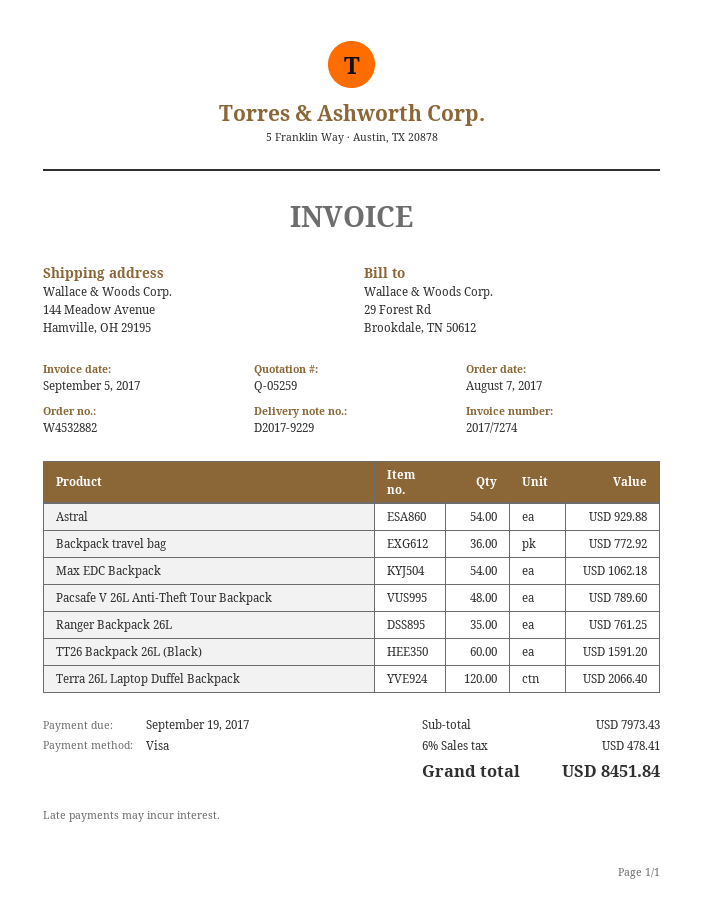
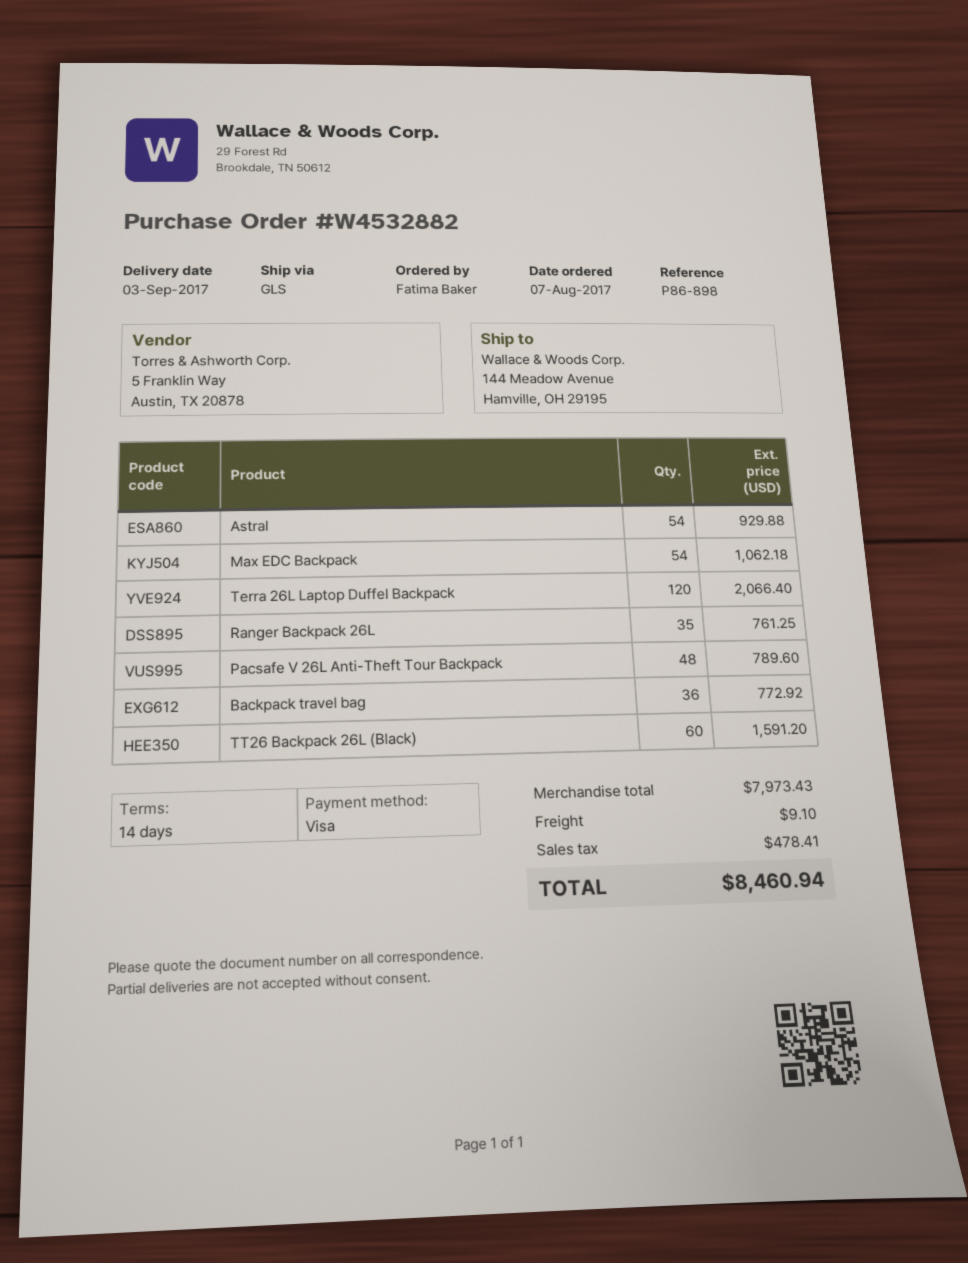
shipping: none -> 9.10
total: 8451.84 -> 8460.94

